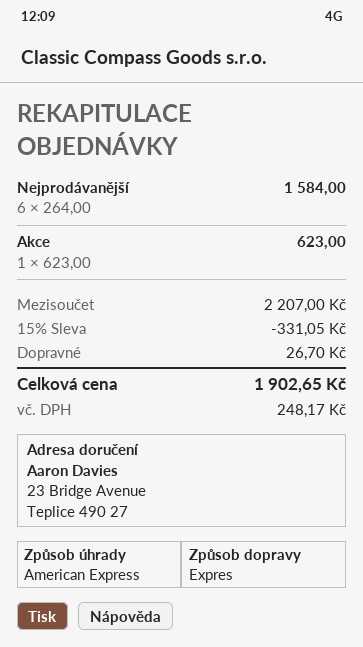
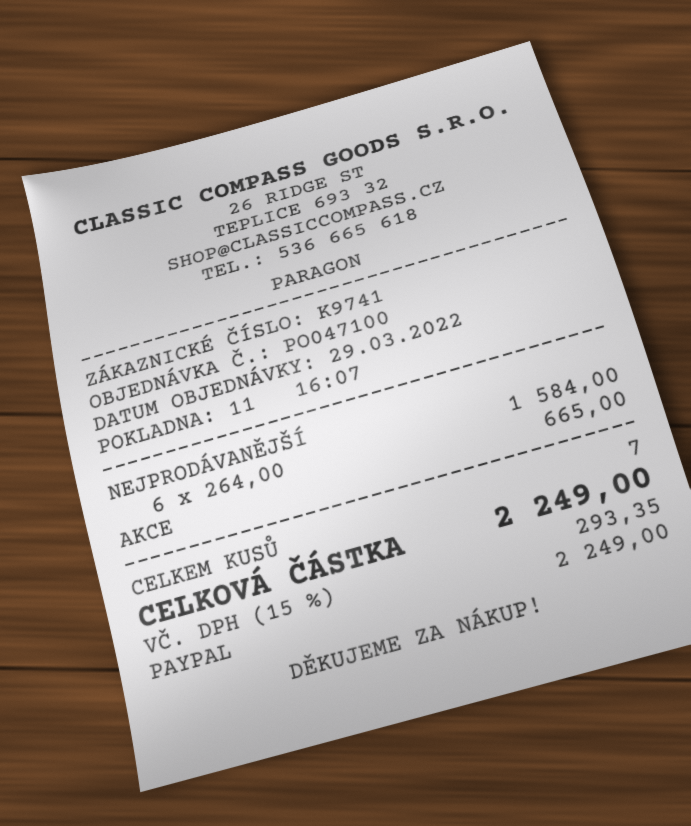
payment method: American Express -> PayPal
Akce: 1 x 623.00 = 623.00 -> 1 x 665.00 = 665.00
discount: 15% = 331.05 -> none
shipping: 26.70 -> none
tax: 248.17 -> 293.35
total: 1902.65 -> 2249.00

